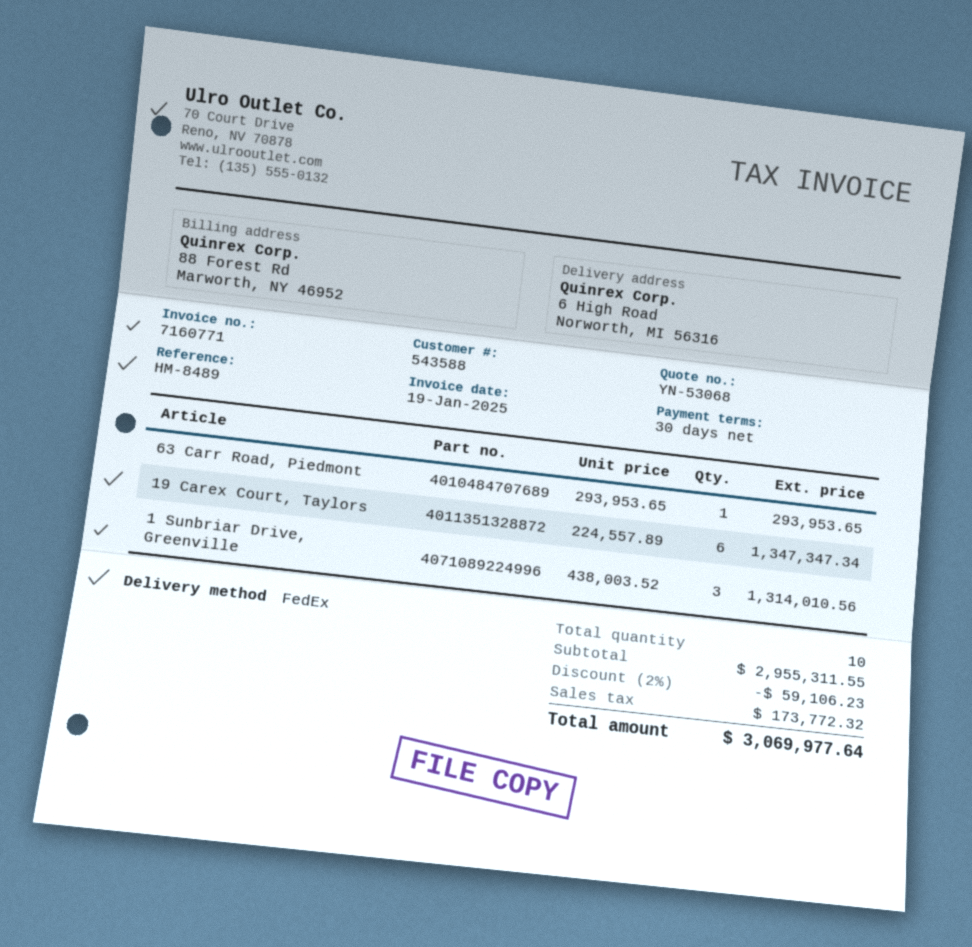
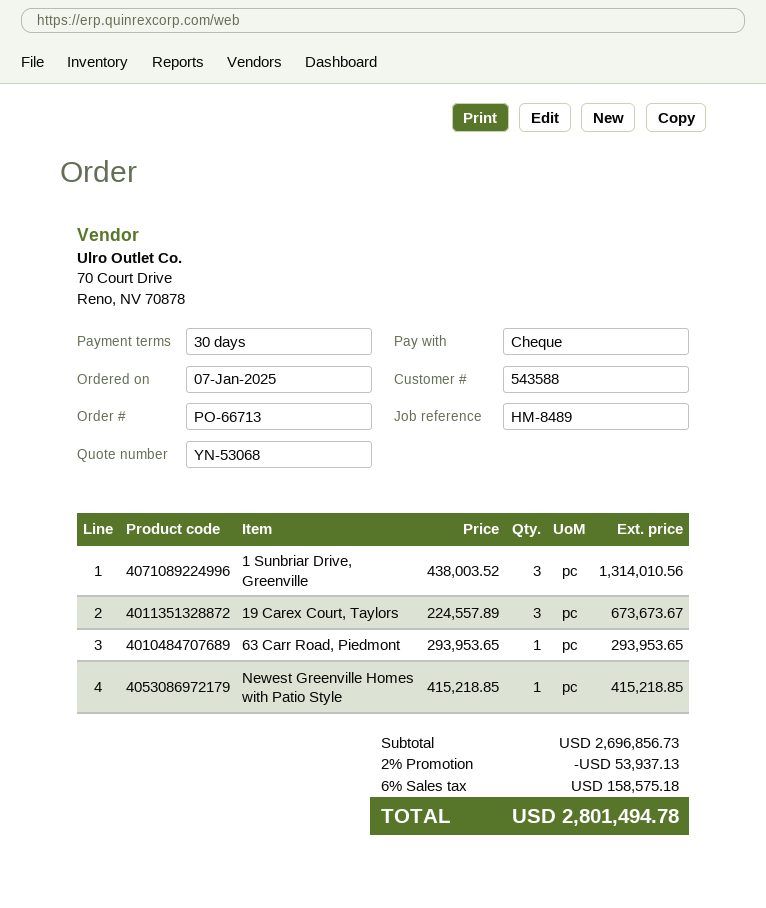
19 Carex Court, Taylors: 6 x 224557.89 = 1347347.34 -> 3 x 224557.89 = 673673.67
Newest Greenville Homes with Patio Style: none -> 1 x 415218.85 = 415218.85
subtotal: 2955311.55 -> 2696856.73
discount: 2% = 59106.23 -> 2% = 53937.13
tax: 173772.32 -> 158575.18
total: 3069977.64 -> 2801494.78

